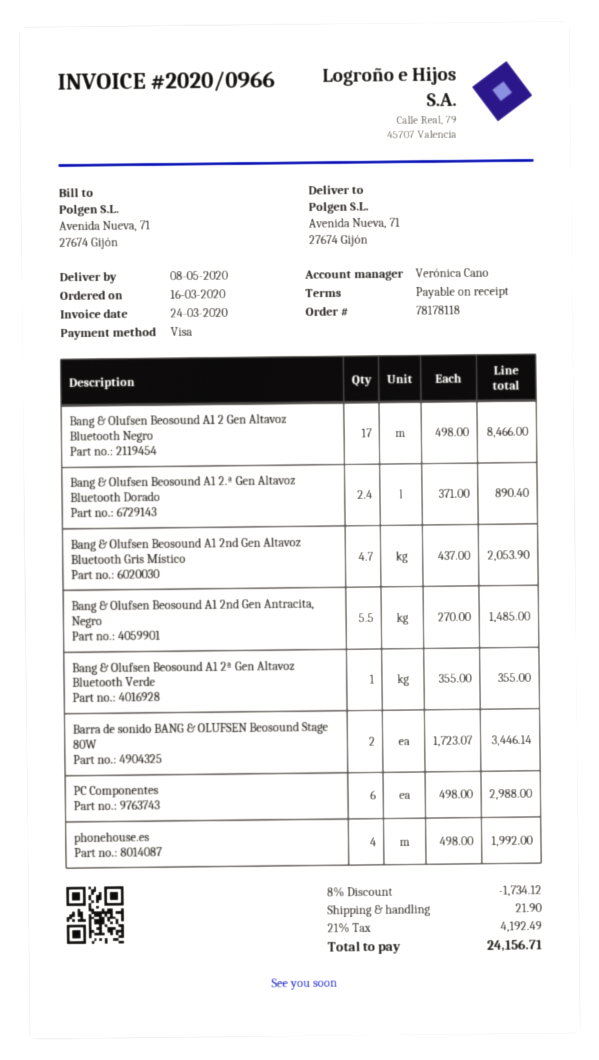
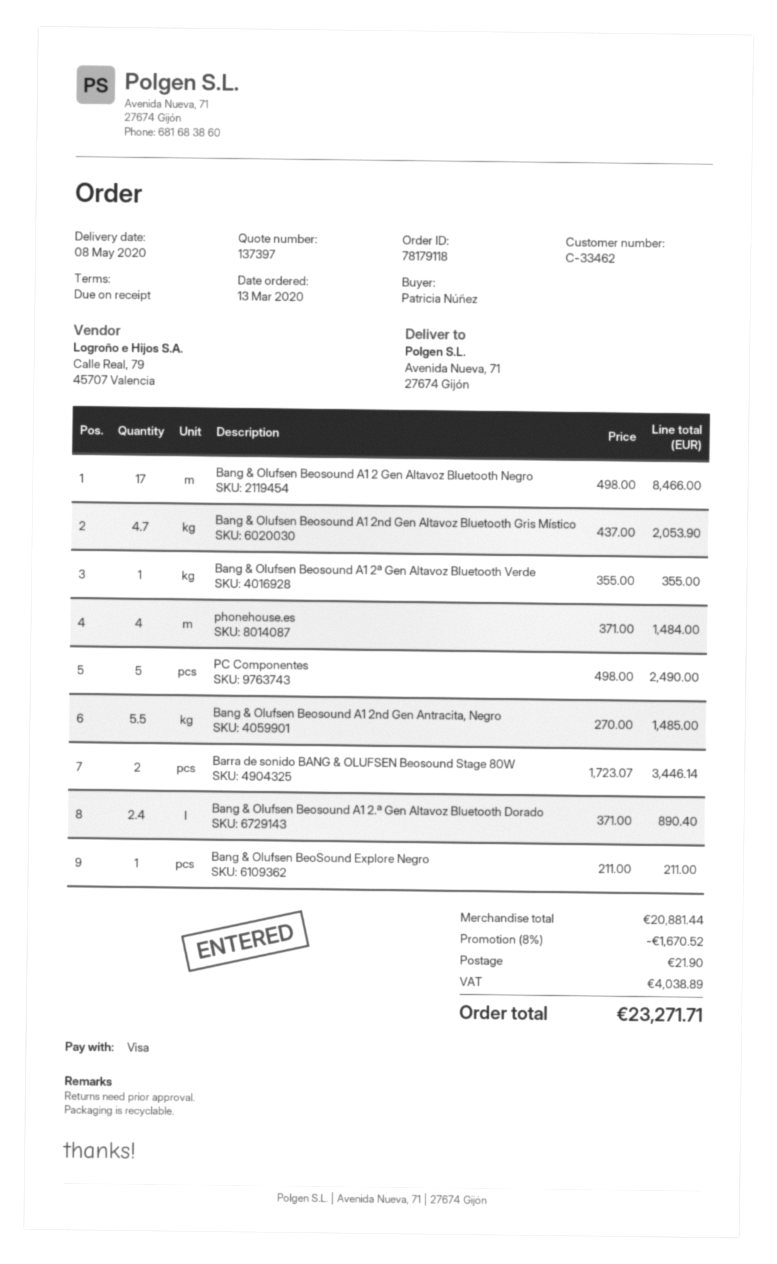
order number: 78178118 -> 78179118
order date: 2020-03-16 -> 2020-03-13
PC Componentes: 6 x 498.00 = 2988.00 -> 5 x 498.00 = 2490.00
phonehouse.es: 4 x 498.00 = 1992.00 -> 4 x 371.00 = 1484.00
Bang & Olufsen BeoSound Explore Negro: none -> 1 x 211.00 = 211.00
discount: 8% = 1734.12 -> 8% = 1670.52
tax: 4192.49 -> 4038.89
total: 24156.71 -> 23271.71

